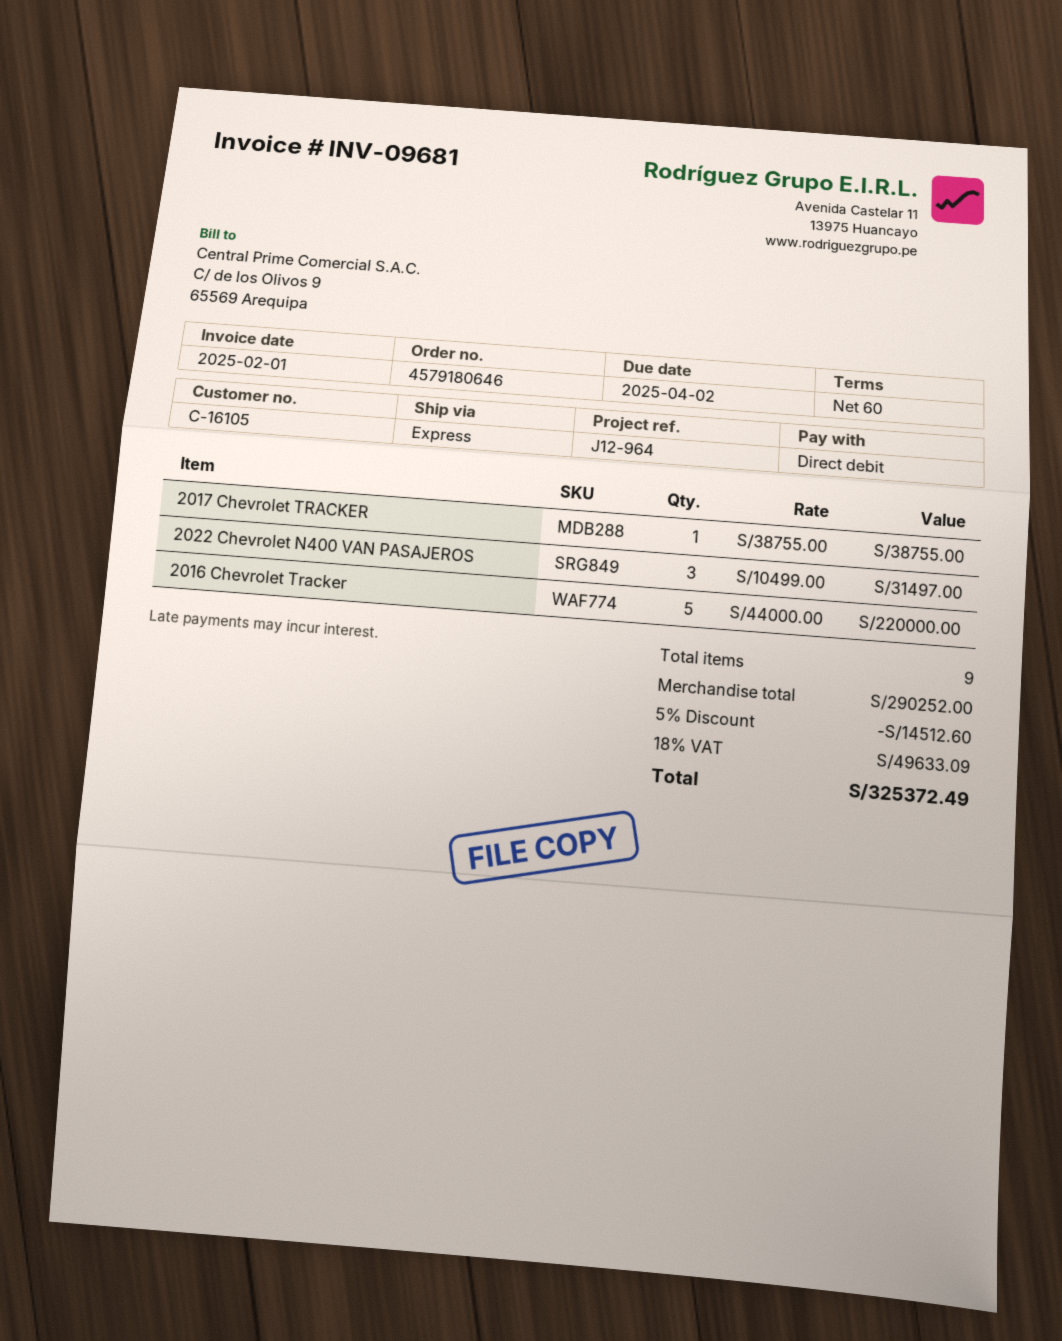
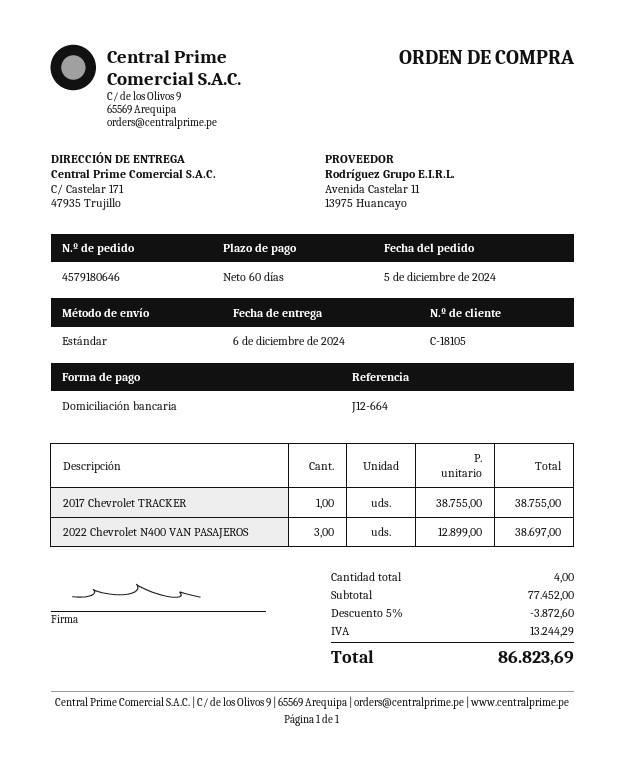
customer number: C-16105 -> C-18105
reference: J12-964 -> J12-664
shipping method: express -> standard
2022 Chevrolet N400 VAN PASAJEROS: 3 x 10499.00 = 31497.00 -> 3 x 12899.00 = 38697.00
2016 Chevrolet Tracker: 5 x 44000.00 = 220000.00 -> none
total quantity: 9 -> 4
subtotal: 290252.00 -> 77452.00
discount: 5% = 14512.60 -> 5% = 3872.60
tax: 49633.09 -> 13244.29
total: 325372.49 -> 86823.69

